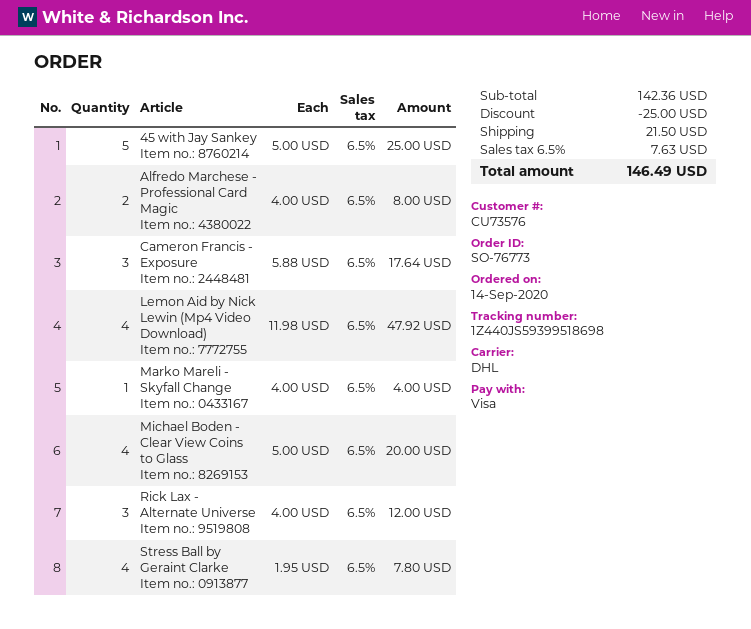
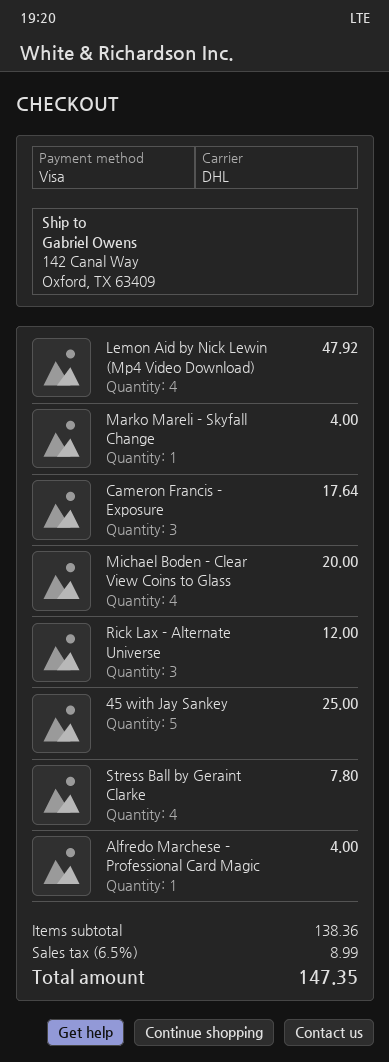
Alfredo Marchese - Professional Card Magic: 2 for 8.00 -> 1 for 4.00
subtotal: 142.36 -> 138.36
discount: 25.00 -> none
shipping: 21.50 -> none
tax: 6.5% = 7.63 -> 6.5% = 8.99
total: 146.49 -> 147.35

